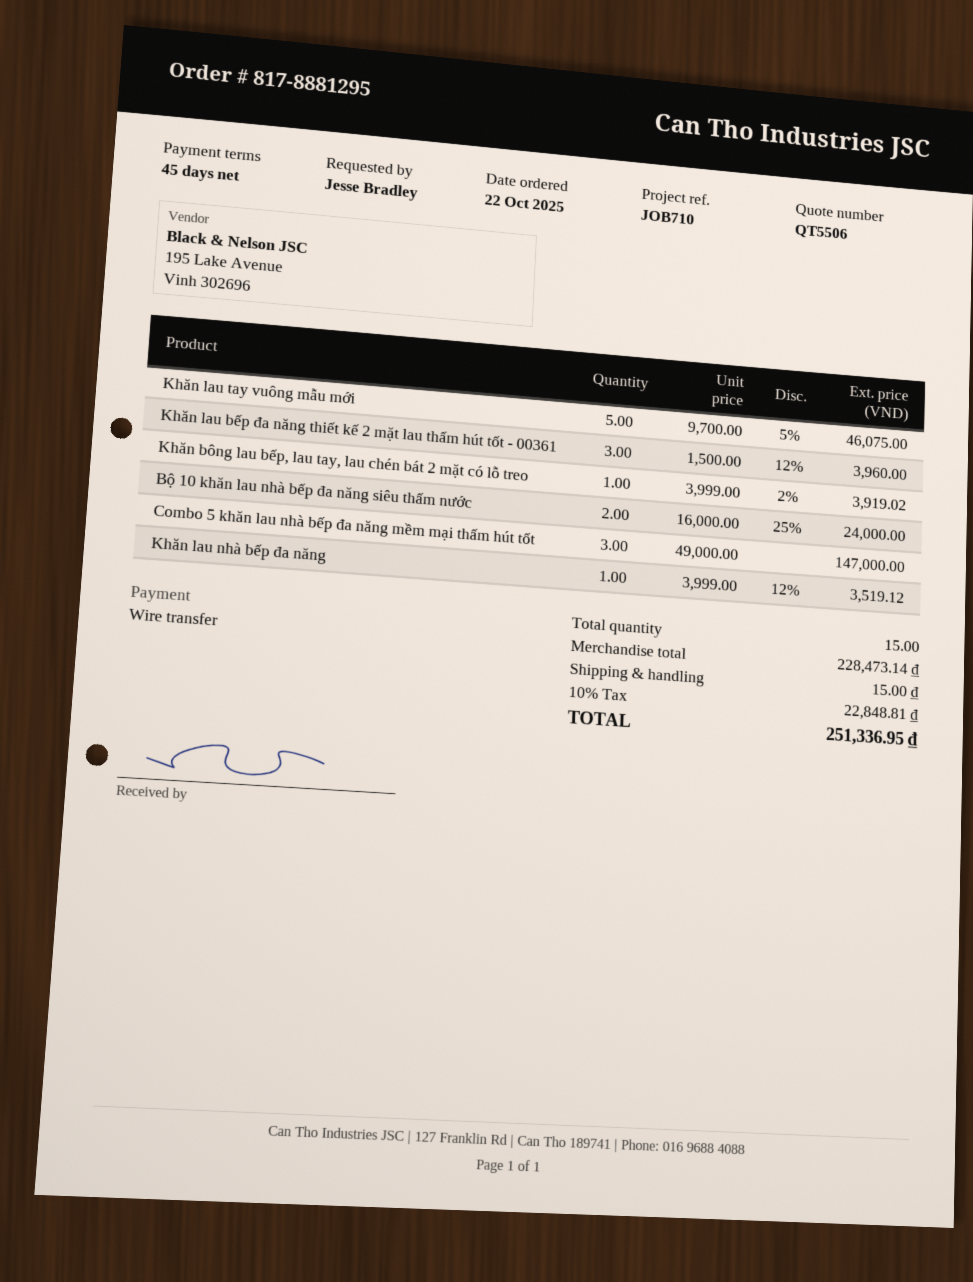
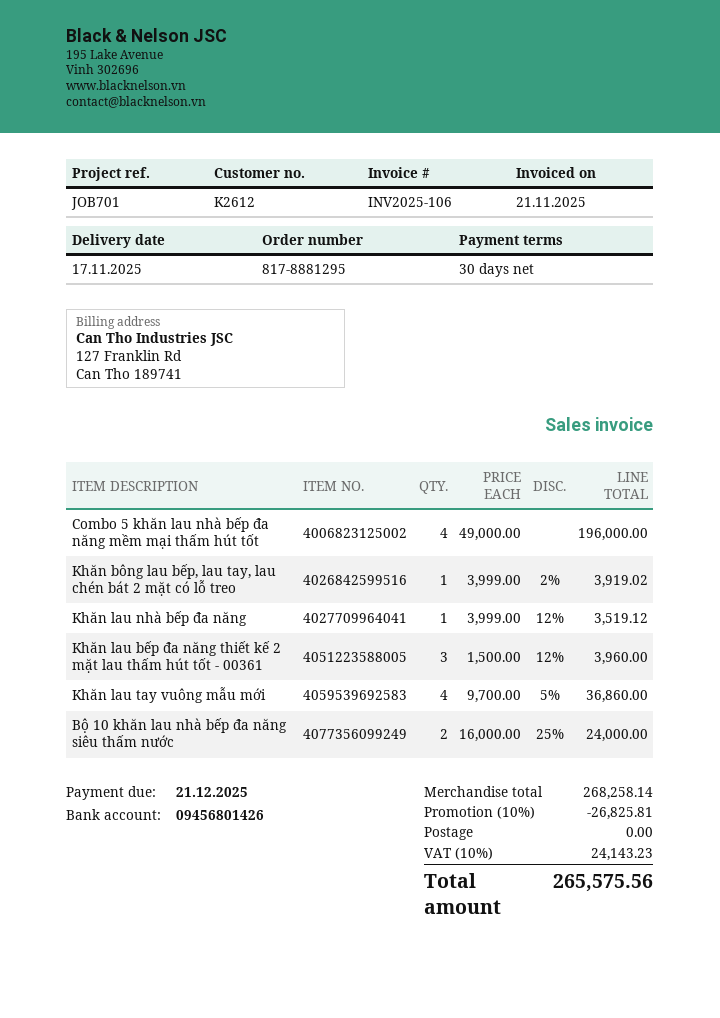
payment terms: 45 days -> 30 days
reference: JOB710 -> JOB701
Khăn lau tay vuông mẫu mới: 5 x 9700.00 - 5% = 46075.00 -> 4 x 9700.00 - 5% = 36860.00
Combo 5 khăn lau nhà bếp đa năng mềm mại thấm hút tốt: 3 x 49000.00 = 147000.00 -> 4 x 49000.00 = 196000.00
subtotal: 228473.14 -> 268258.14
discount: none -> 10% = 26825.81
shipping: 15.00 -> 0.00
tax: 10% = 22848.81 -> 10% = 24143.23
total: 251336.95 -> 265575.56

